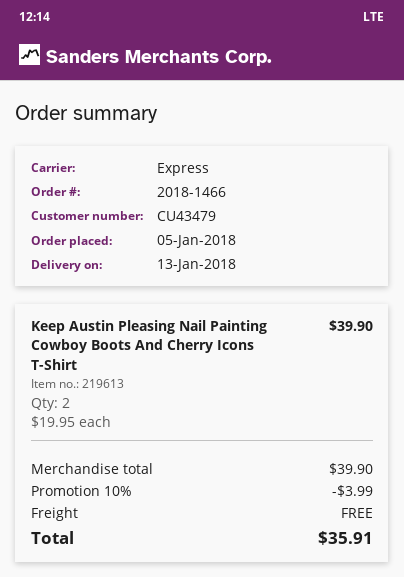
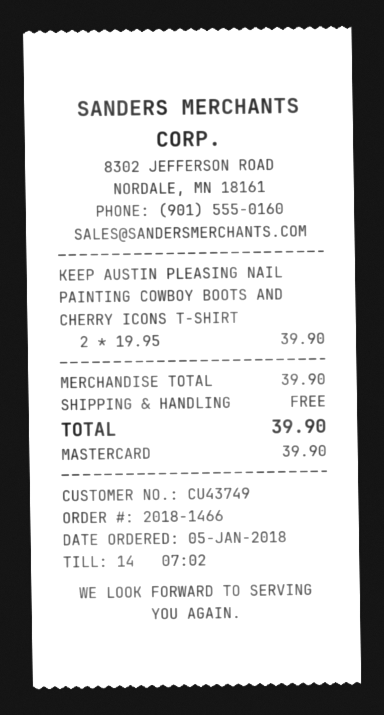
customer number: CU43479 -> CU43749
discount: 10% = 3.99 -> none
total: 35.91 -> 39.90

